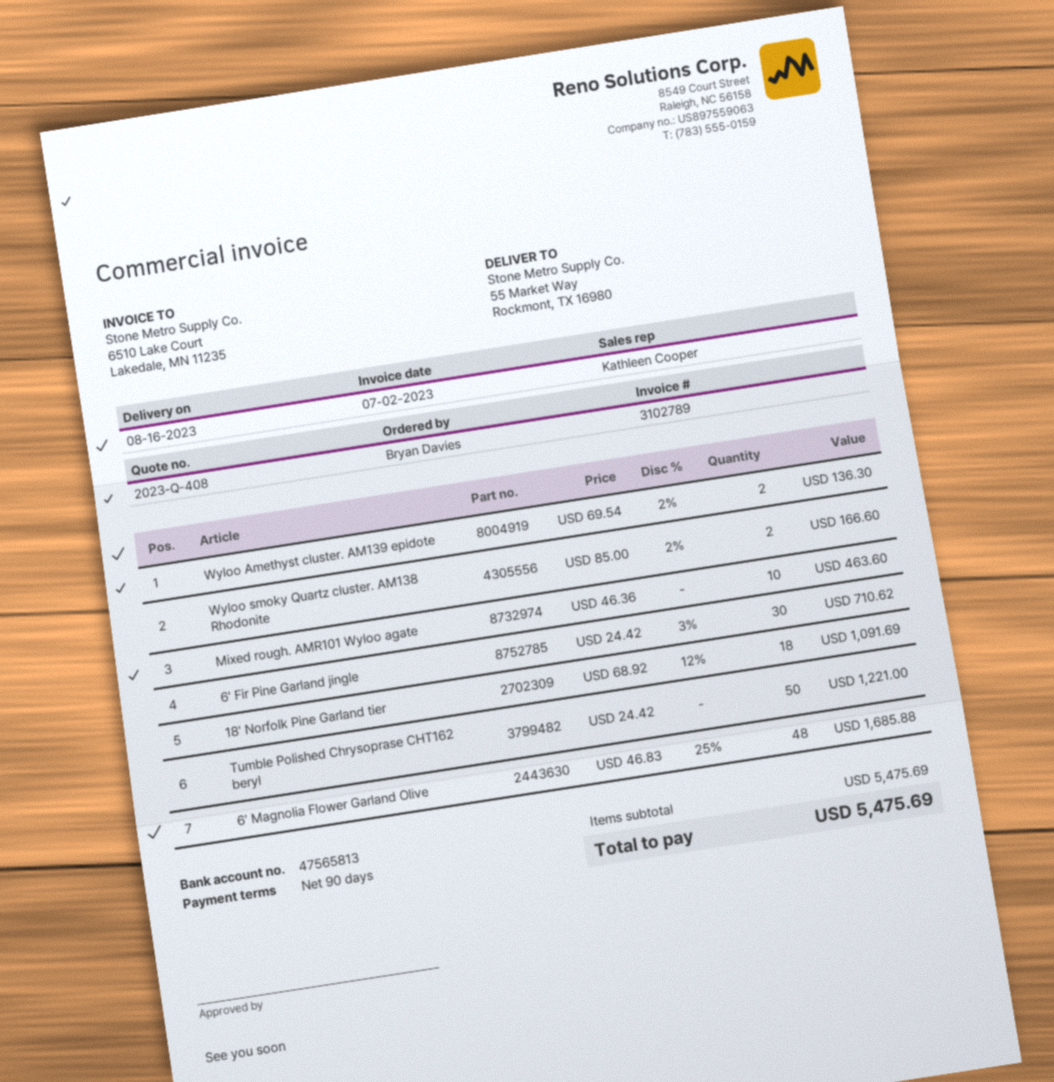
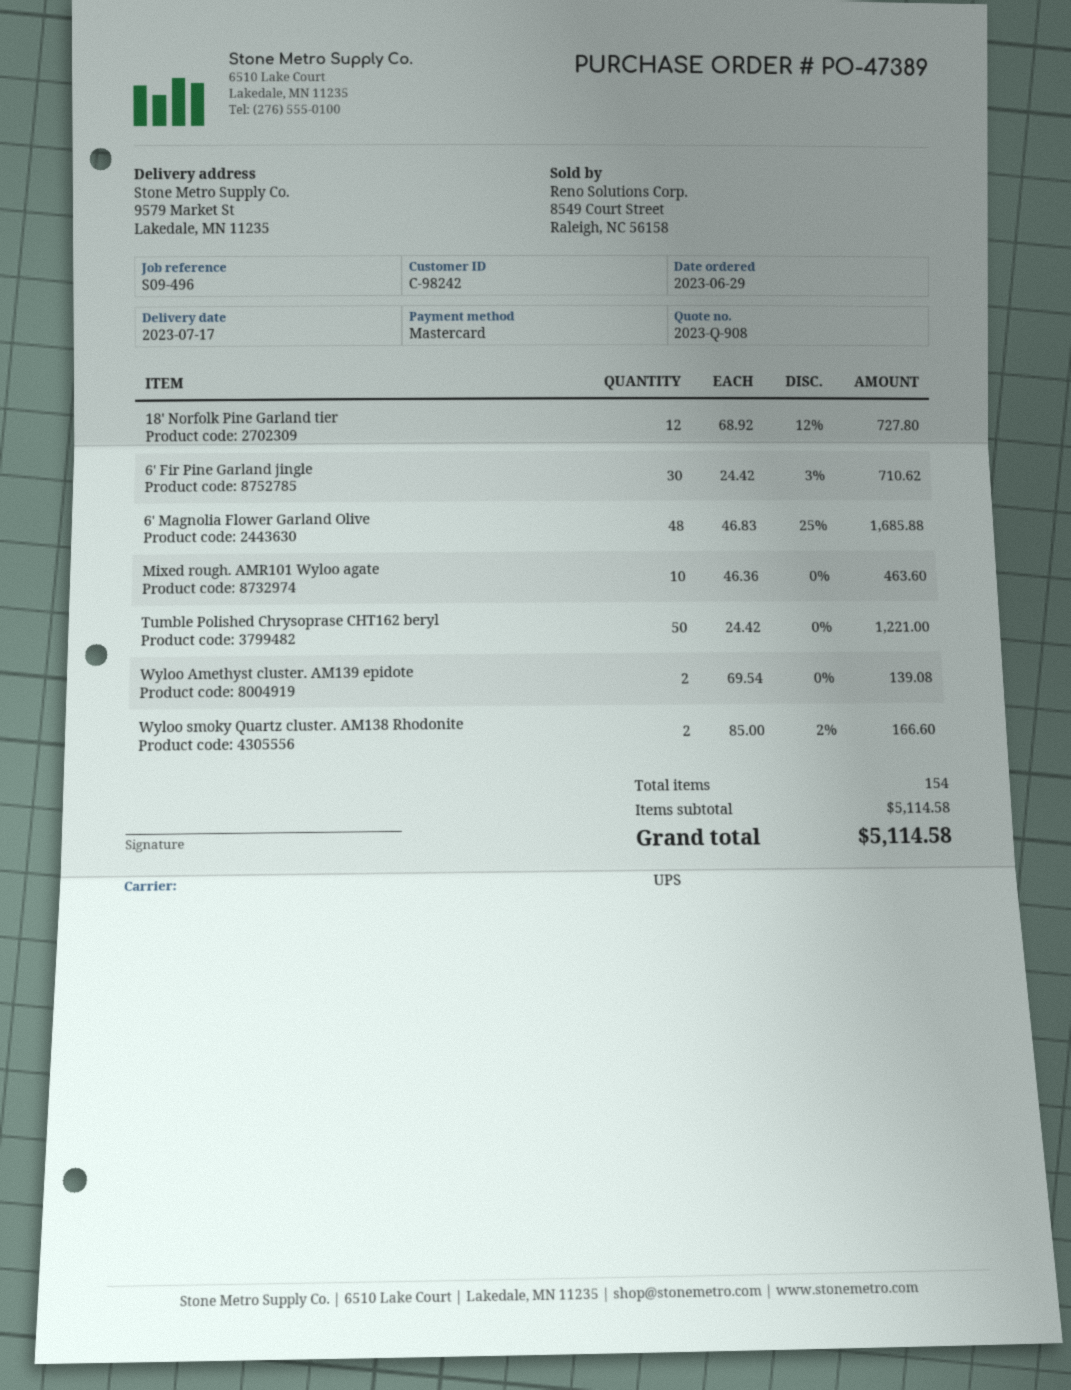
quote number: 2023-Q-408 -> 2023-Q-908
delivery date: 2023-08-16 -> 2023-07-17
ship to: 55 Market Way, Rockmont, TX 16980 -> 9579 Market St, Lakedale, MN 11235
Wyloo Amethyst cluster. AM139 epidote: 2 x 69.54 - 2% = 136.30 -> 2 x 69.54 = 139.08
18' Norfolk Pine Garland tier: 18 x 68.92 - 12% = 1091.69 -> 12 x 68.92 - 12% = 727.80
subtotal: 5475.69 -> 5114.58
total: 5475.69 -> 5114.58

